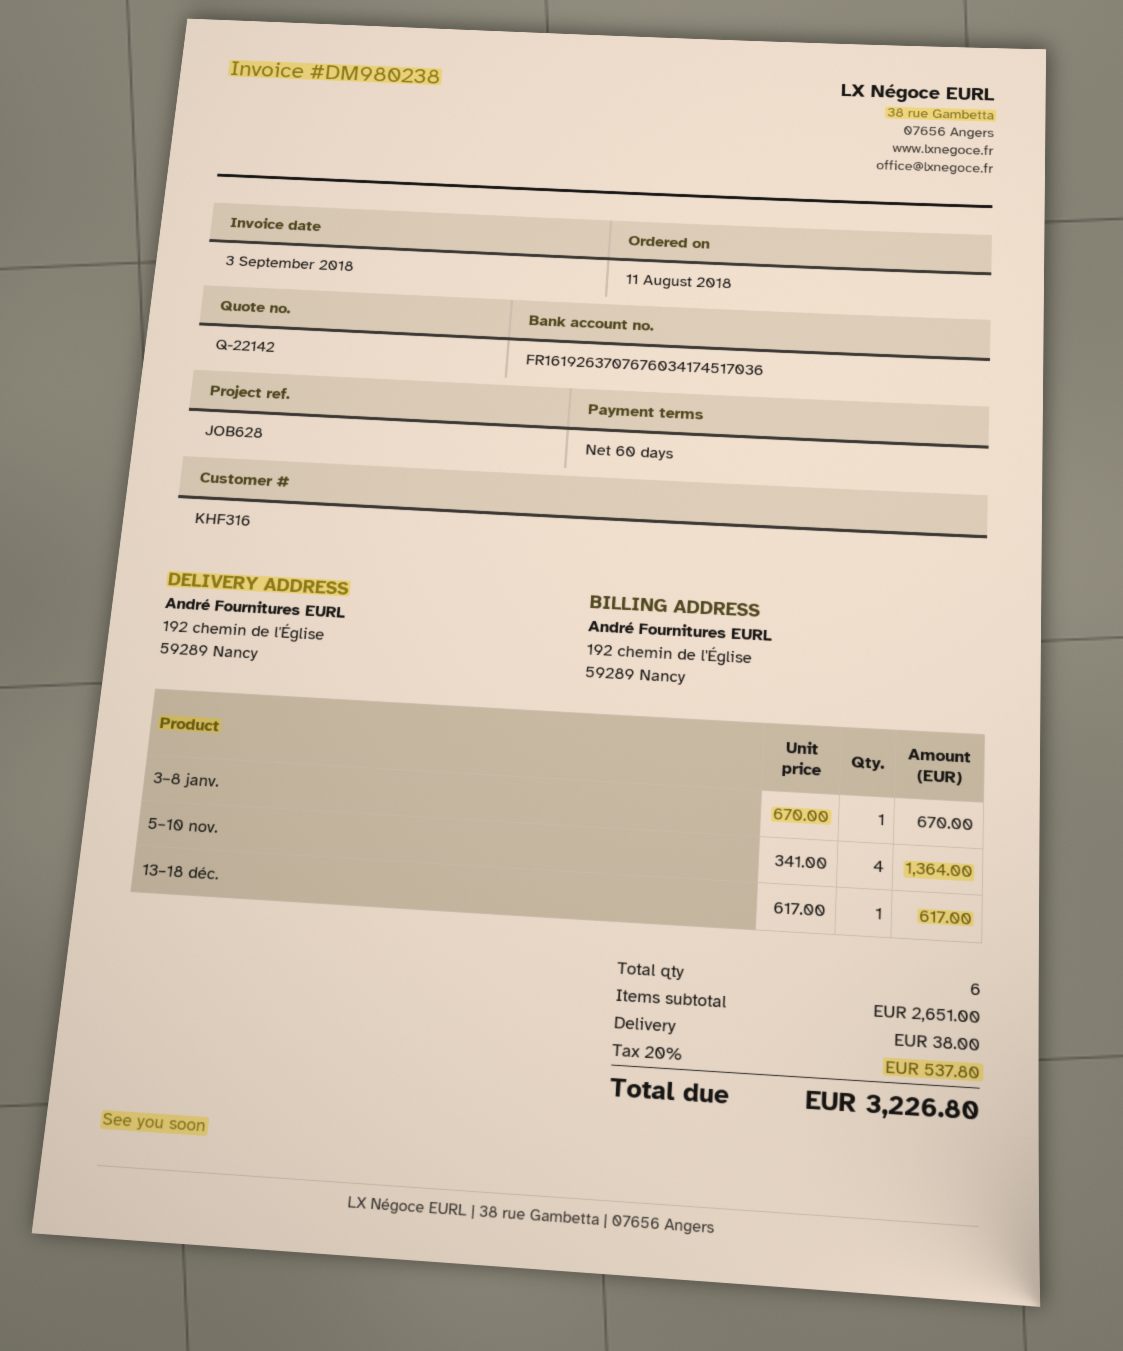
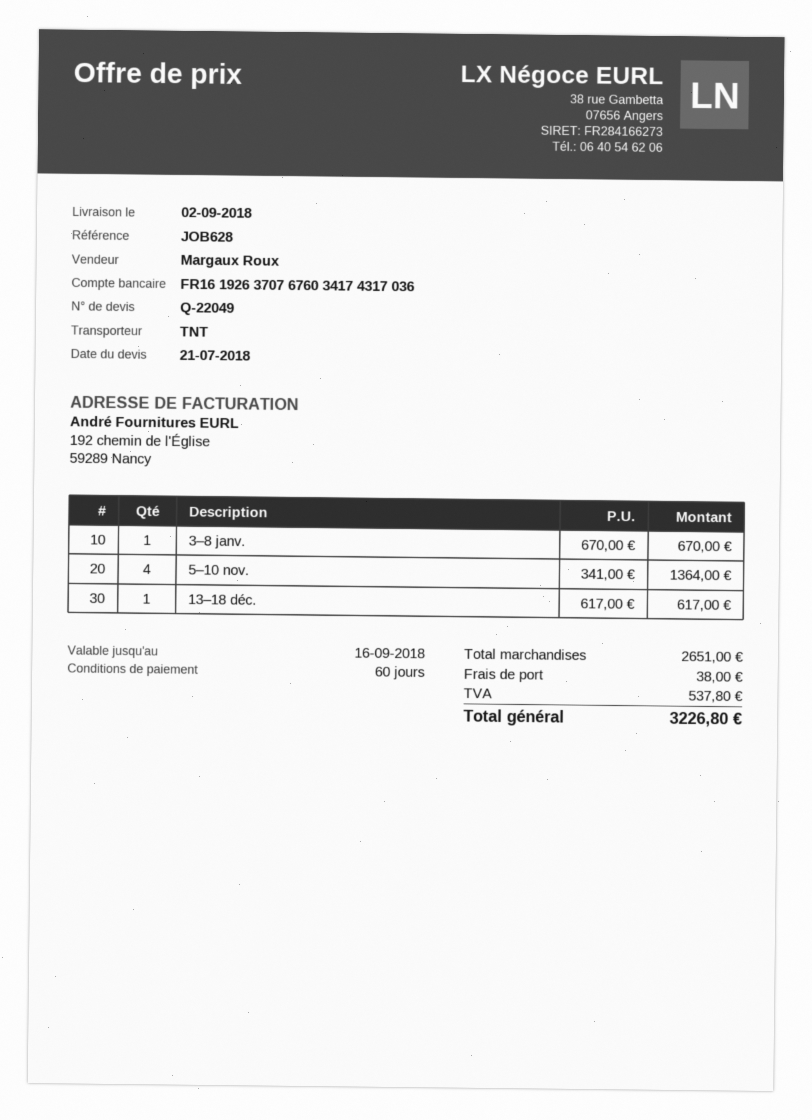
quote number: Q-22142 -> Q-22049
bank account: FR1619263707676034174517036 -> FR1619263707676034174317036

